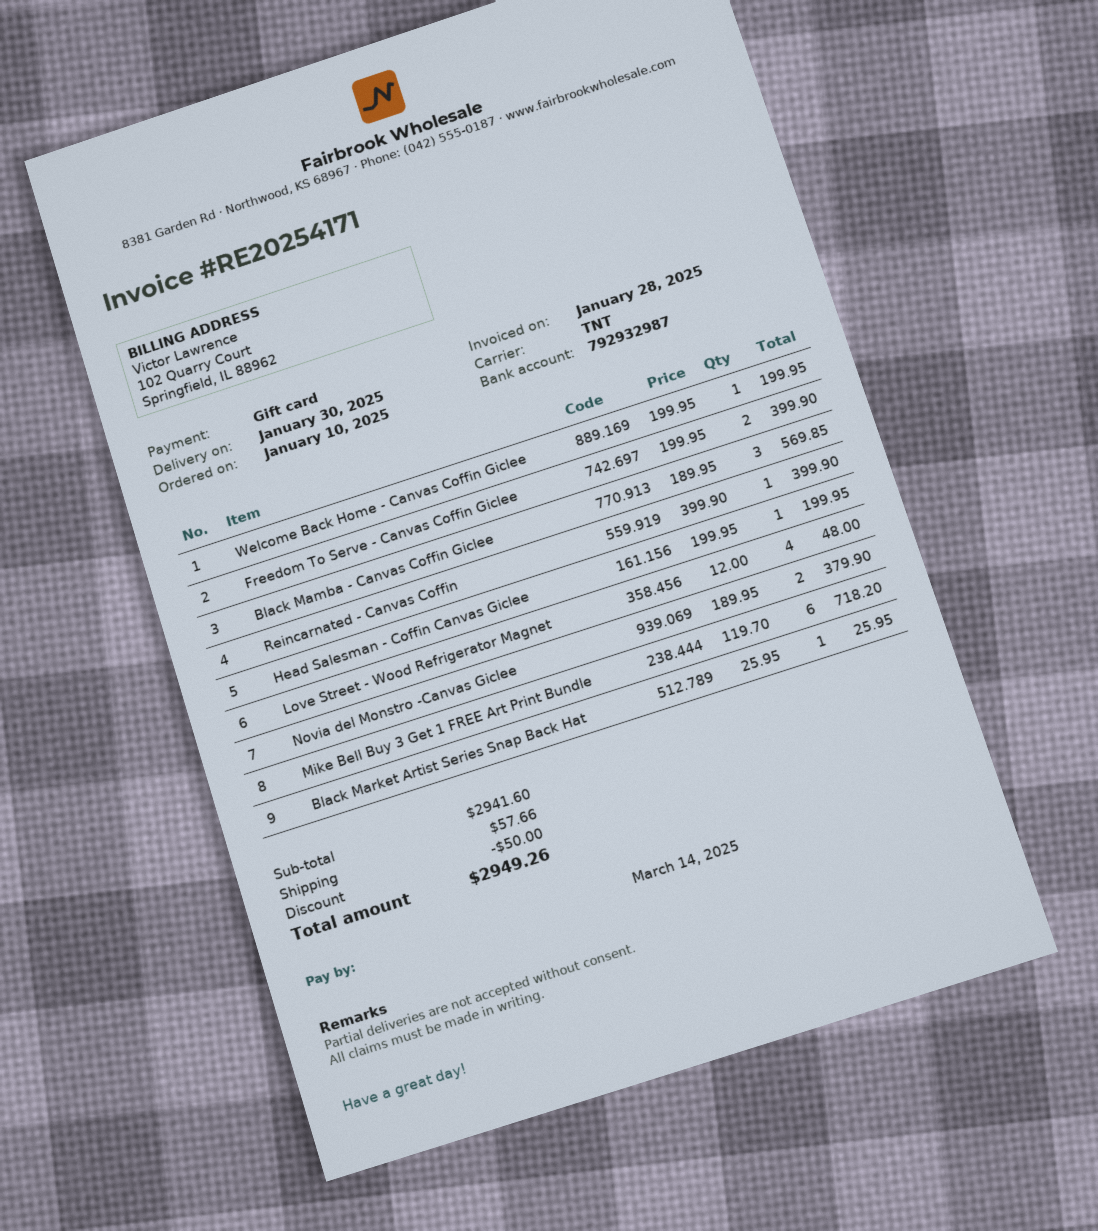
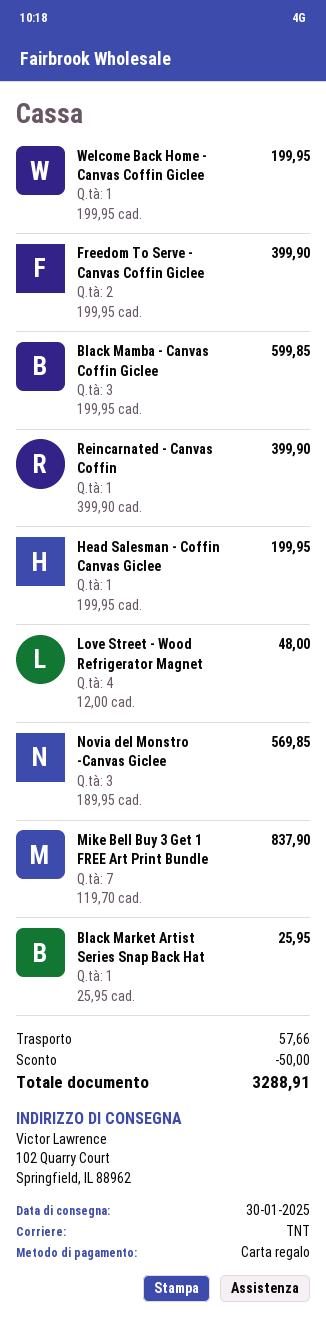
Black Mamba - Canvas Coffin Giclee: 3 x 189.95 = 569.85 -> 3 x 199.95 = 599.85
Novia del Monstro -Canvas Giclee: 2 x 189.95 = 379.90 -> 3 x 189.95 = 569.85
Mike Bell Buy 3 Get 1 FREE Art Print Bundle: 6 x 119.70 = 718.20 -> 7 x 119.70 = 837.90
total: 2949.26 -> 3288.91

